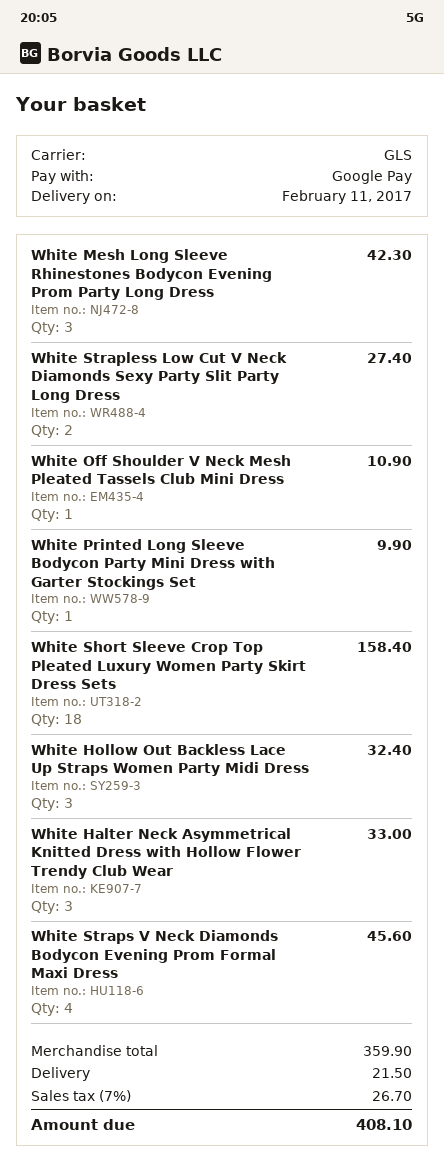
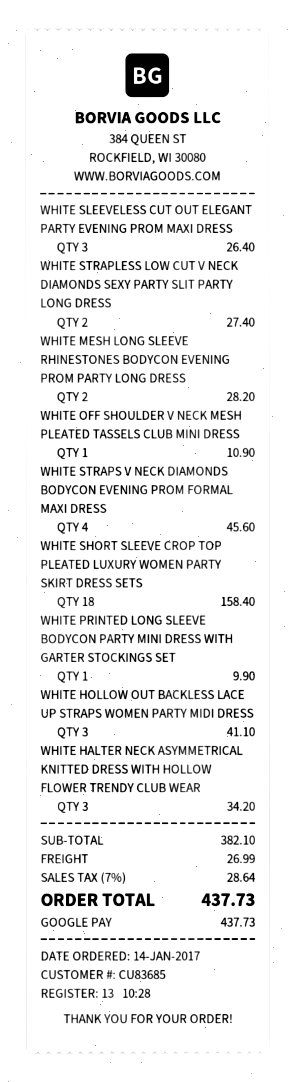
White Mesh Long Sleeve Rhinestones Bodycon Evening Prom Party Long Dress: 3 for 42.30 -> 2 for 28.20
White Hollow Out Backless Lace Up Straps Women Party Midi Dress: 3 for 32.40 -> 3 for 41.10
White Halter Neck Asymmetrical Knitted Dress with Hollow Flower Trendy Club Wear: 3 for 33.00 -> 3 for 34.20
WHITE SLEEVELESS CUT OUT ELEGANT PARTY EVENING PROM MAXI DRESS: none -> 3 for 26.40
subtotal: 359.90 -> 382.10
shipping: 21.50 -> 26.99
tax: 7% = 26.70 -> 7% = 28.64
total: 408.10 -> 437.73

